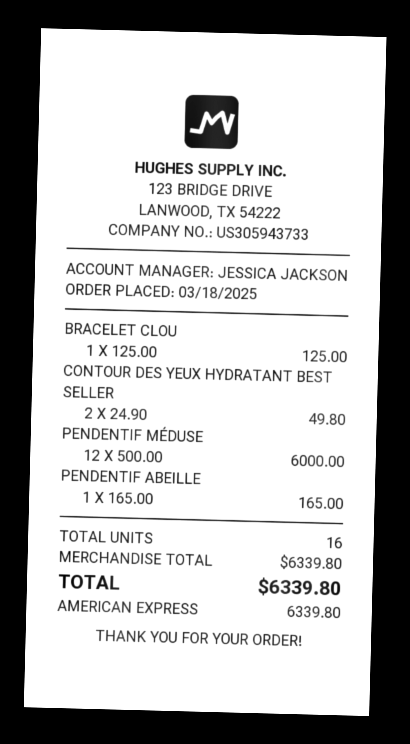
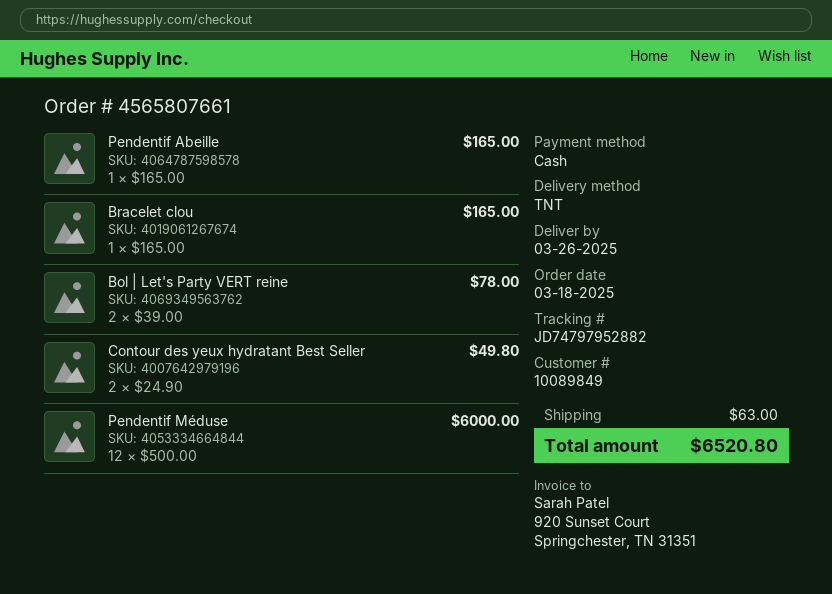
payment method: American Express -> cash
BRACELET CLOU: 1 x 125.00 = 125.00 -> 1 x 165.00 = 165.00
Bol | Let's Party VERT reine: none -> 2 x 39.00 = 78.00
shipping: none -> 63.00
total: 6339.80 -> 6520.80

